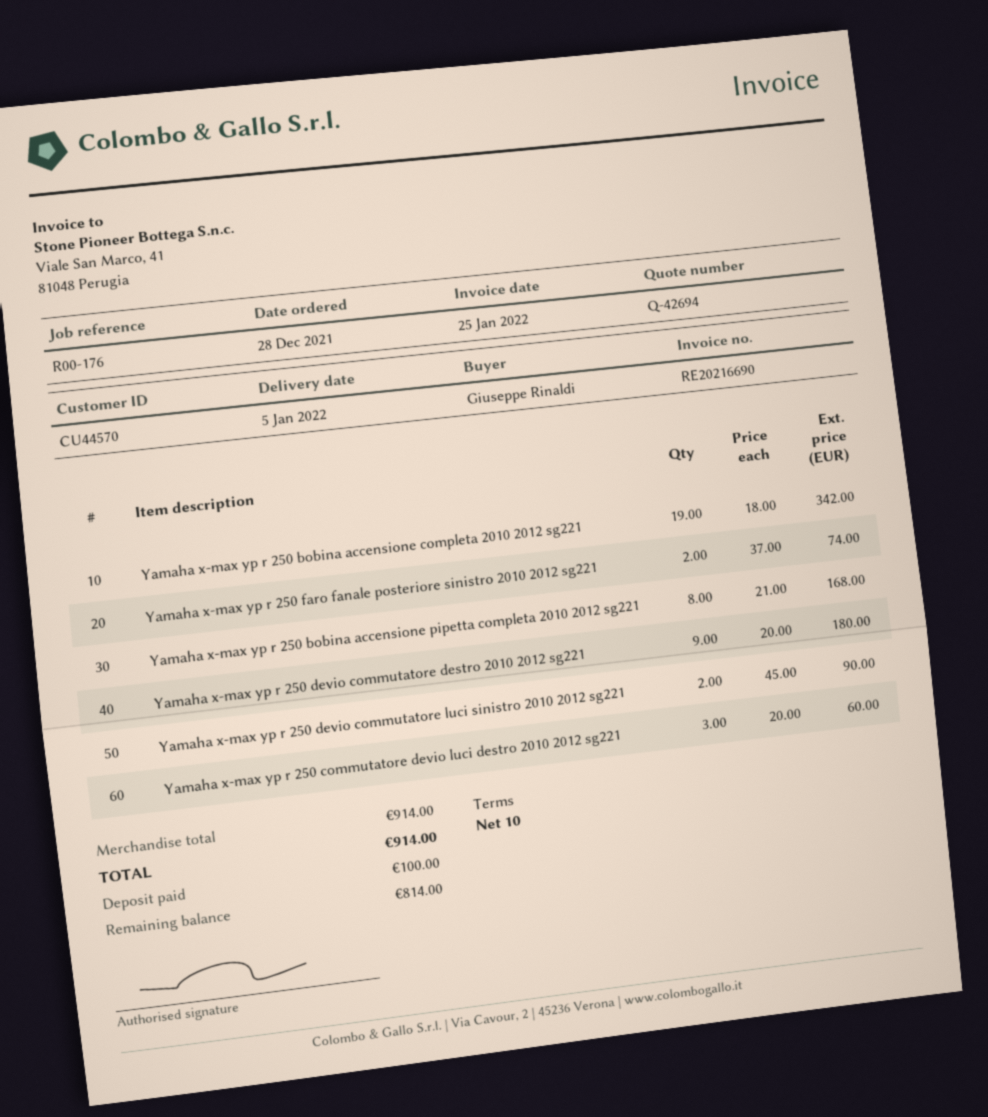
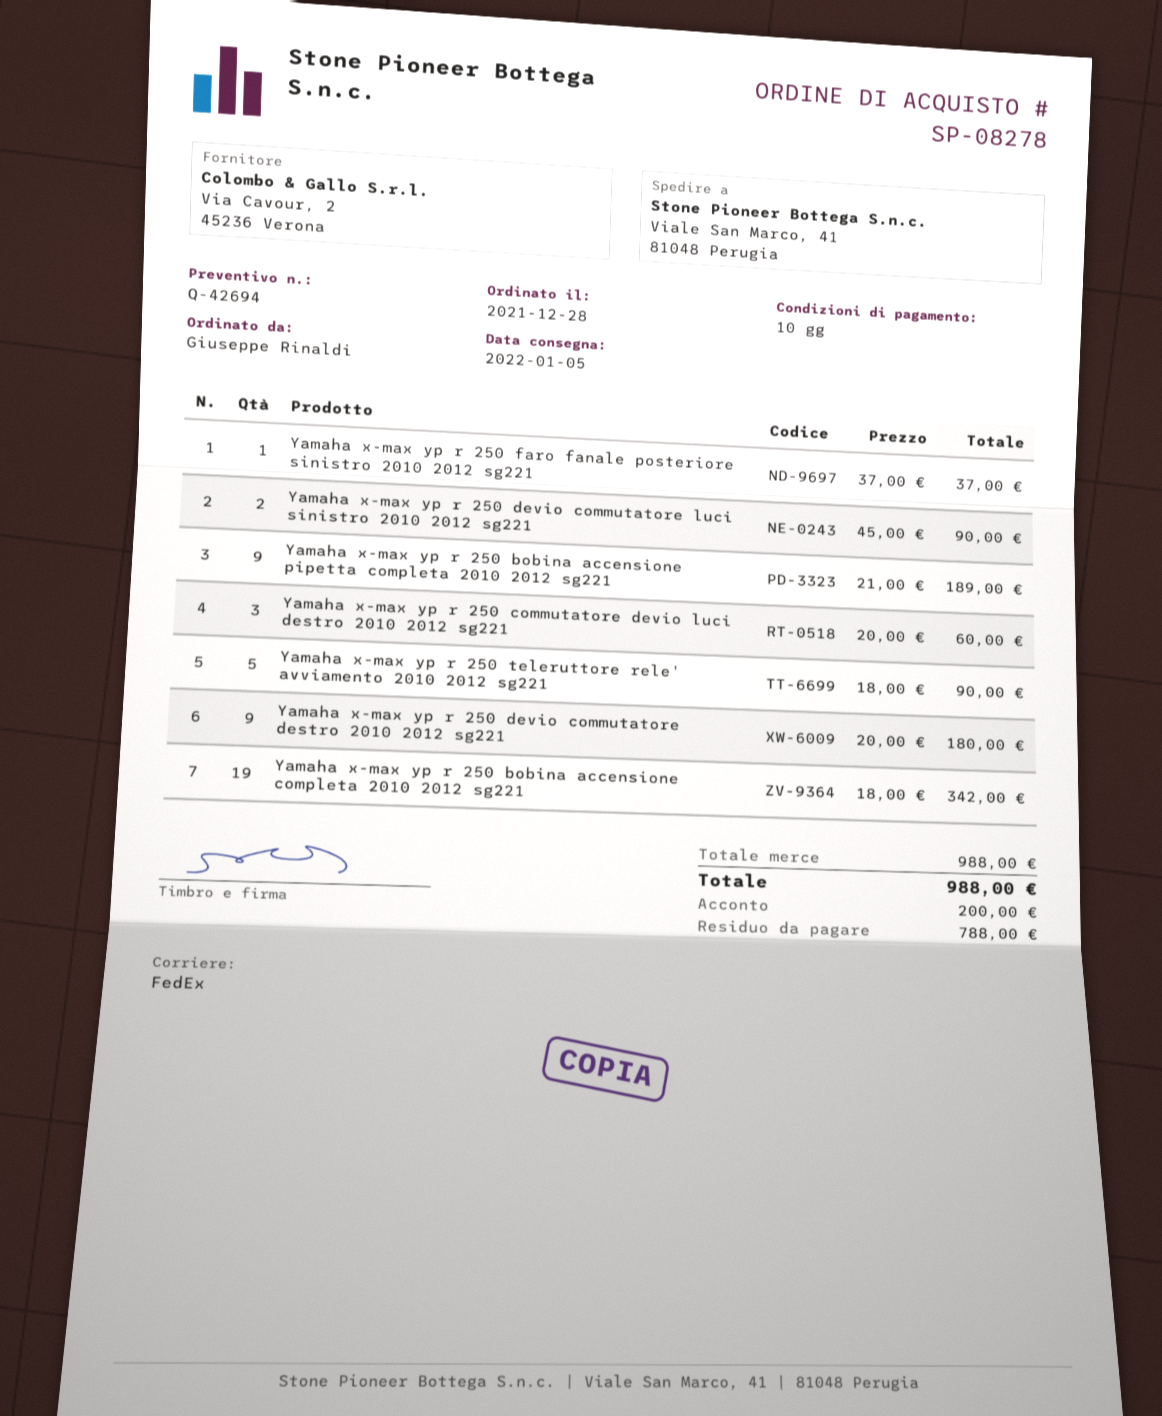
Yamaha x-max yp r 250 faro fanale posteriore sinistro 2010 2012 sg221: 2 x 37.00 = 74.00 -> 1 x 37.00 = 37.00
Yamaha x-max yp r 250 bobina accensione pipetta completa 2010 2012 sg221: 8 x 21.00 = 168.00 -> 9 x 21.00 = 189.00
Yamaha x-max yp r 250 teleruttore rele' avviamento 2010 2012 sg221: none -> 5 x 18.00 = 90.00
subtotal: 914.00 -> 988.00
total: 914.00 -> 988.00
deposit: 100.00 -> 200.00
balance: 814.00 -> 788.00

